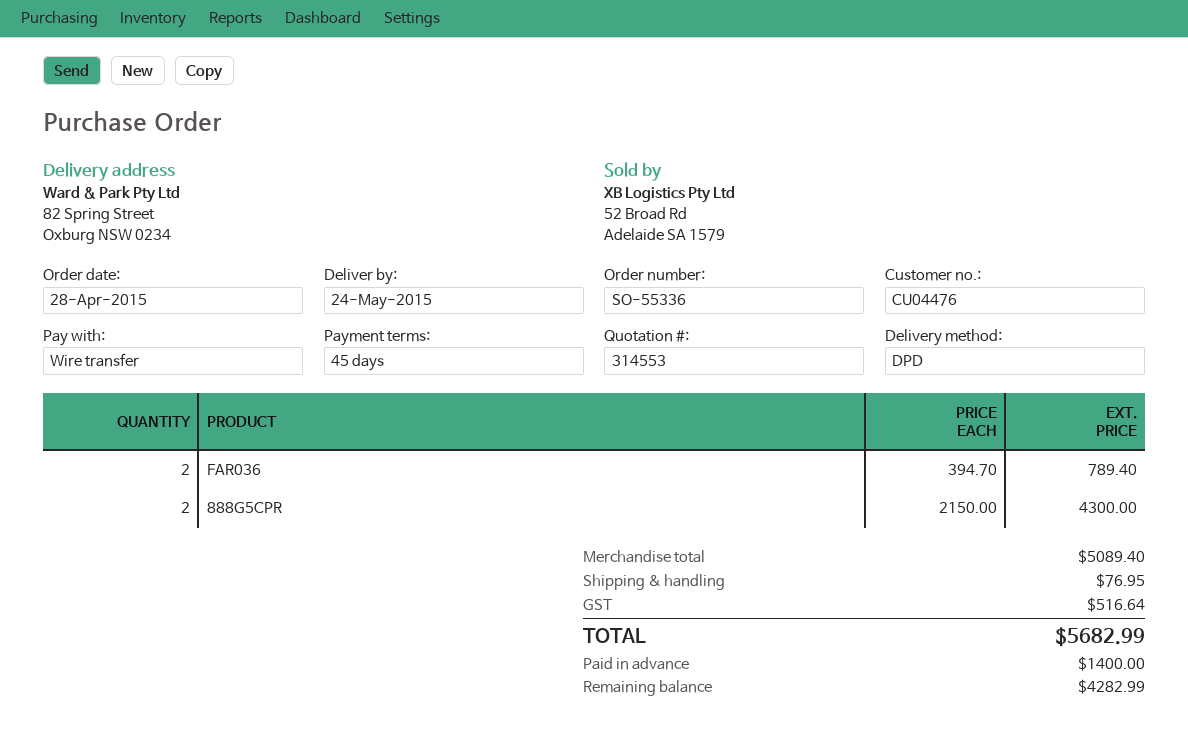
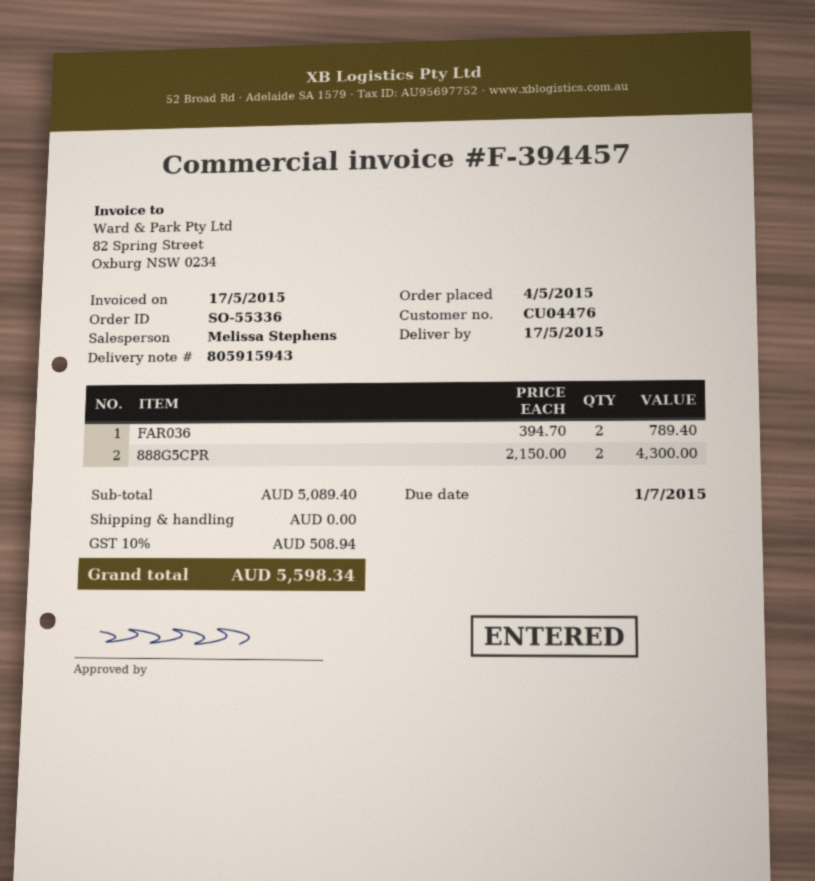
order date: 2015-04-28 -> 2015-05-04
delivery date: 2015-05-24 -> 2015-05-17
shipping: 76.95 -> 0.00
tax: 516.64 -> 508.94
total: 5682.99 -> 5598.34

